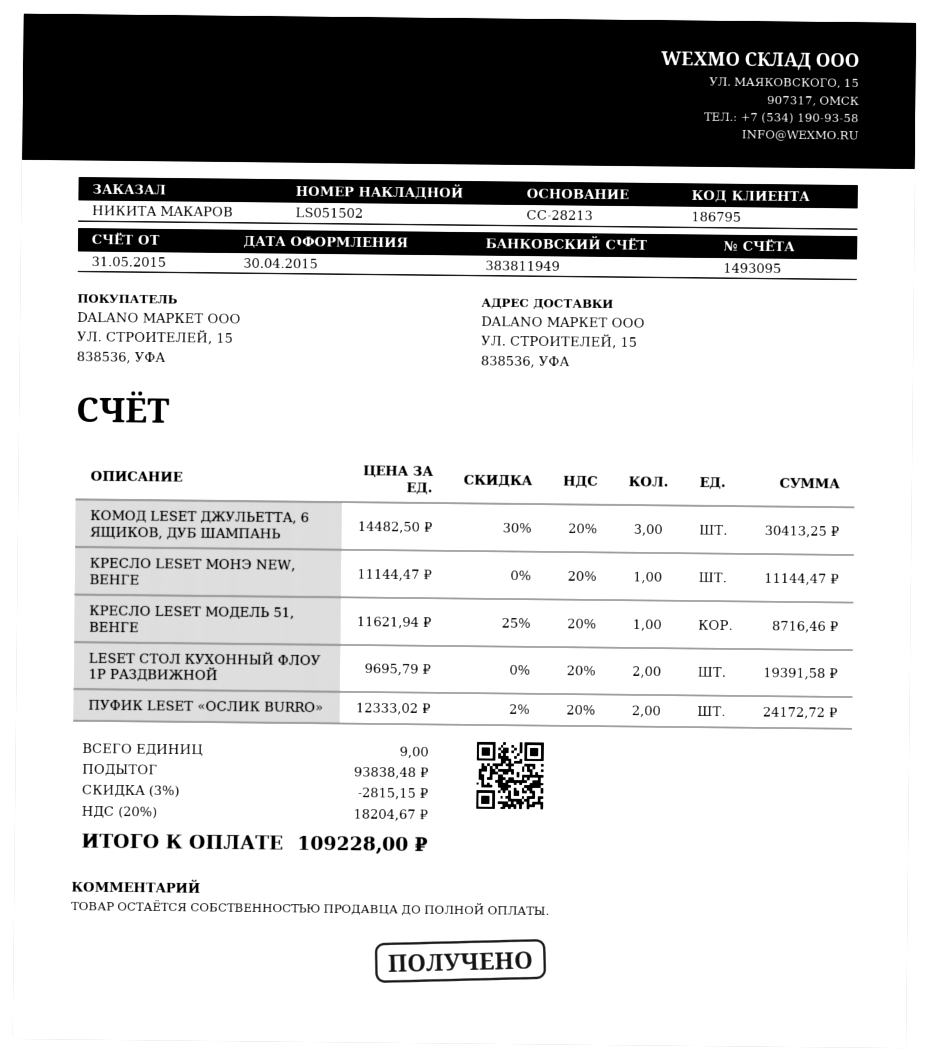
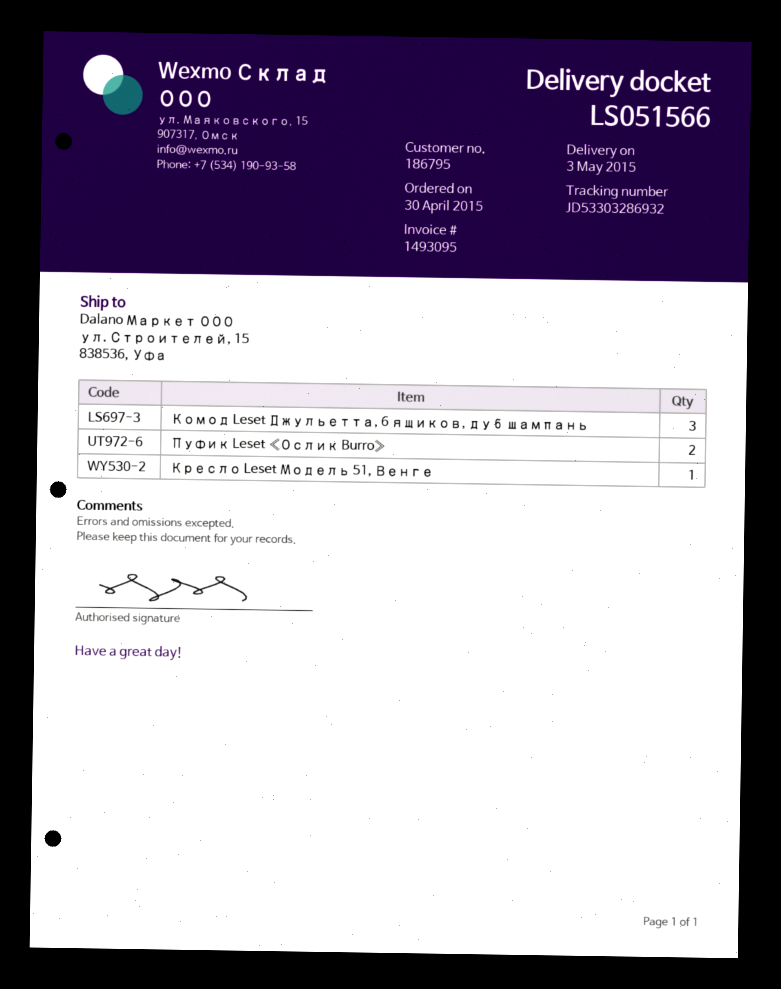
delivery note number: LS051502 -> LS051566
КРЕСЛО LESET МОНЭ NEW, ВЕНГЕ: 1 -> none
LESET СТОЛ КУХОННЫЙ ФЛОУ 1Р РАЗДВИЖНОЙ: 2 -> none

